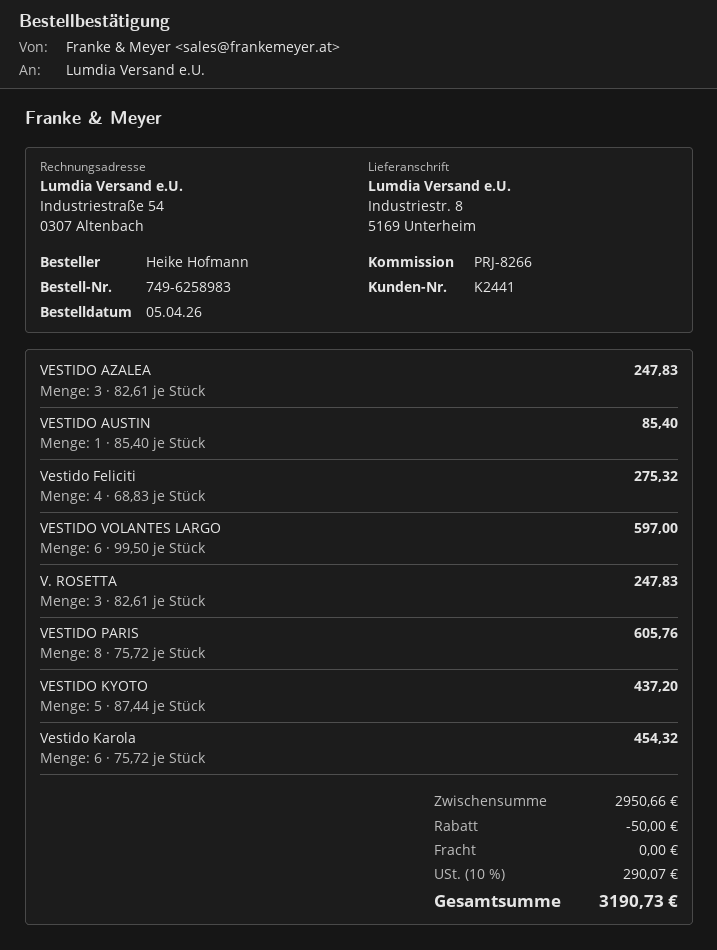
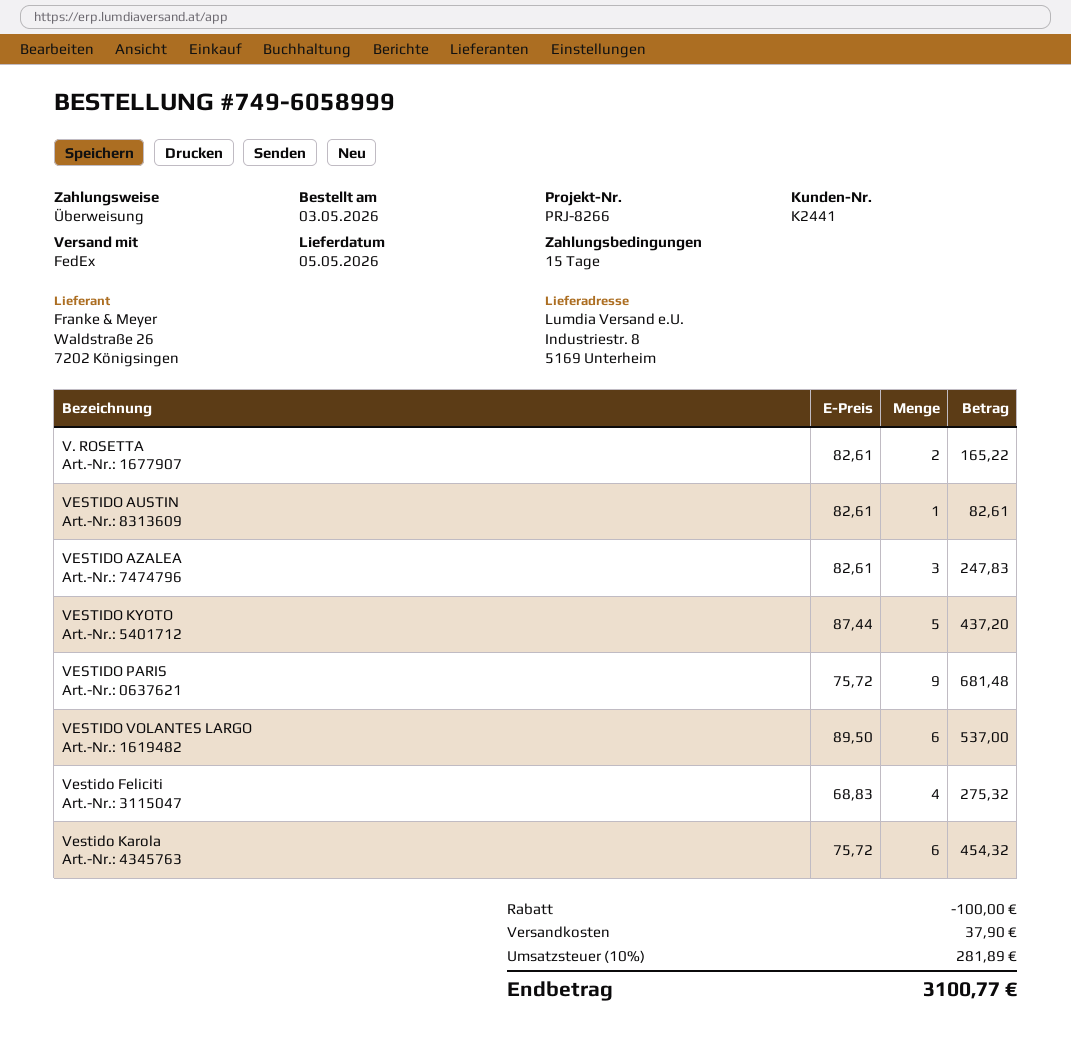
order number: 749-6258983 -> 749-6058999
order date: 2026-04-05 -> 2026-05-03
VESTIDO AUSTIN: 1 x 85.40 = 85.40 -> 1 x 82.61 = 82.61
VESTIDO VOLANTES LARGO: 6 x 99.50 = 597.00 -> 6 x 89.50 = 537.00
V. ROSETTA: 3 x 82.61 = 247.83 -> 2 x 82.61 = 165.22
VESTIDO PARIS: 8 x 75.72 = 605.76 -> 9 x 75.72 = 681.48
discount: 50.00 -> 100.00
shipping: 0.00 -> 37.90
tax: 10% = 290.07 -> 10% = 281.89
total: 3190.73 -> 3100.77

